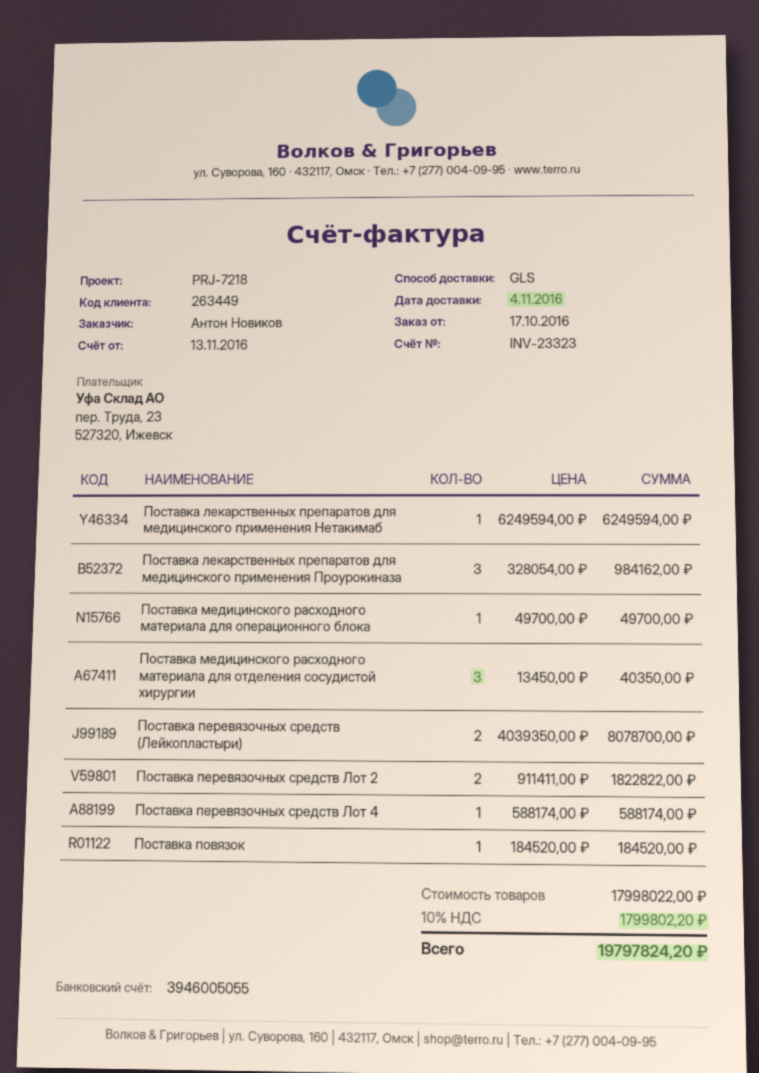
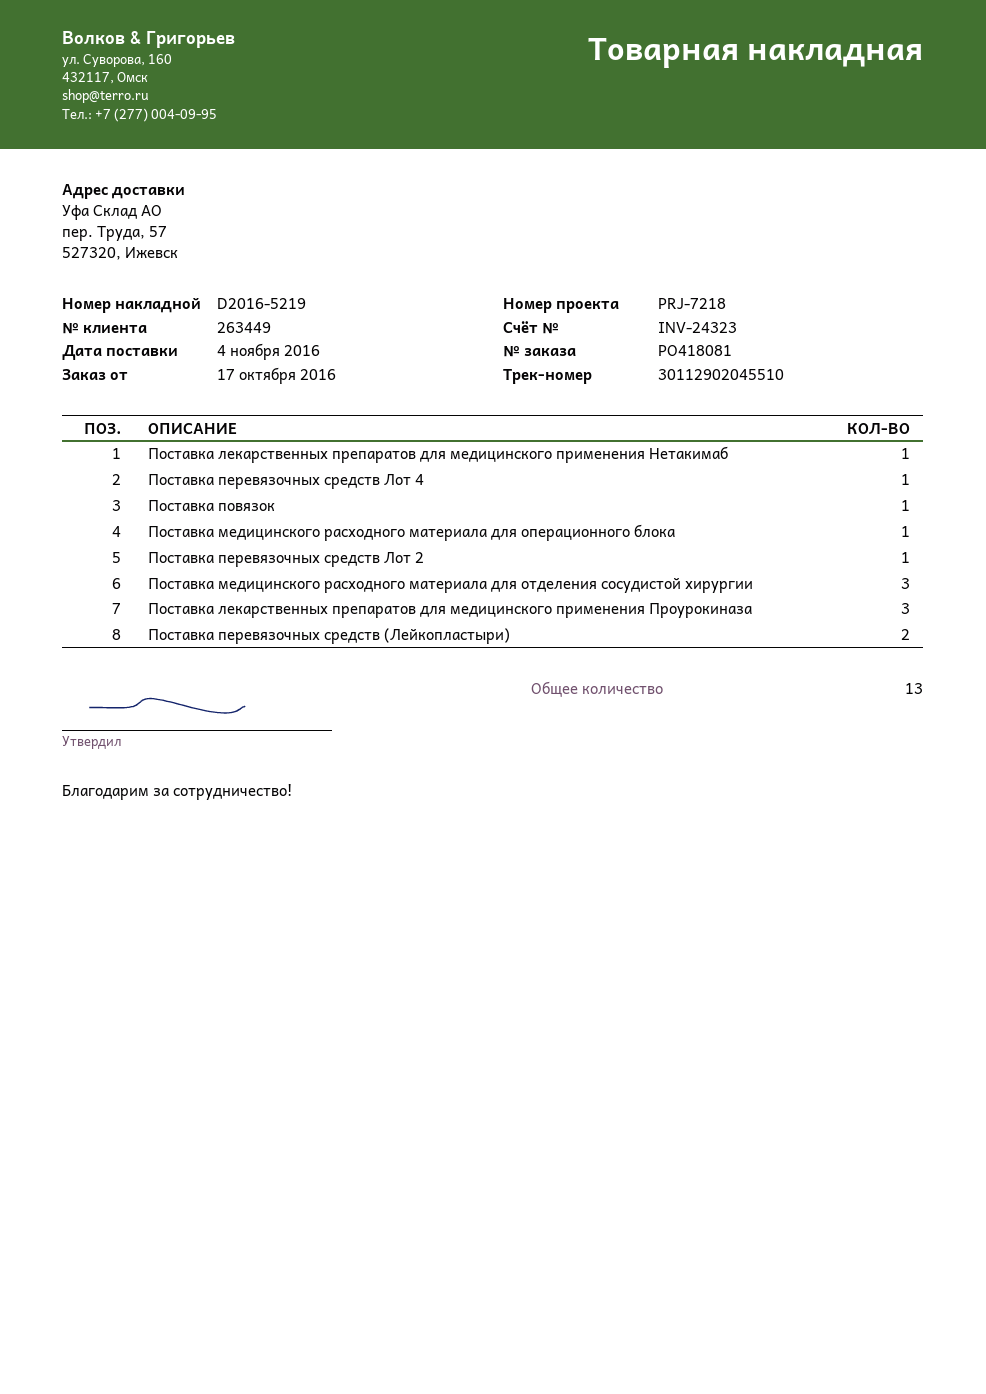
invoice number: INV-23323 -> INV-24323
Поставка перевязочных средств Лот 2: 2 -> 1

